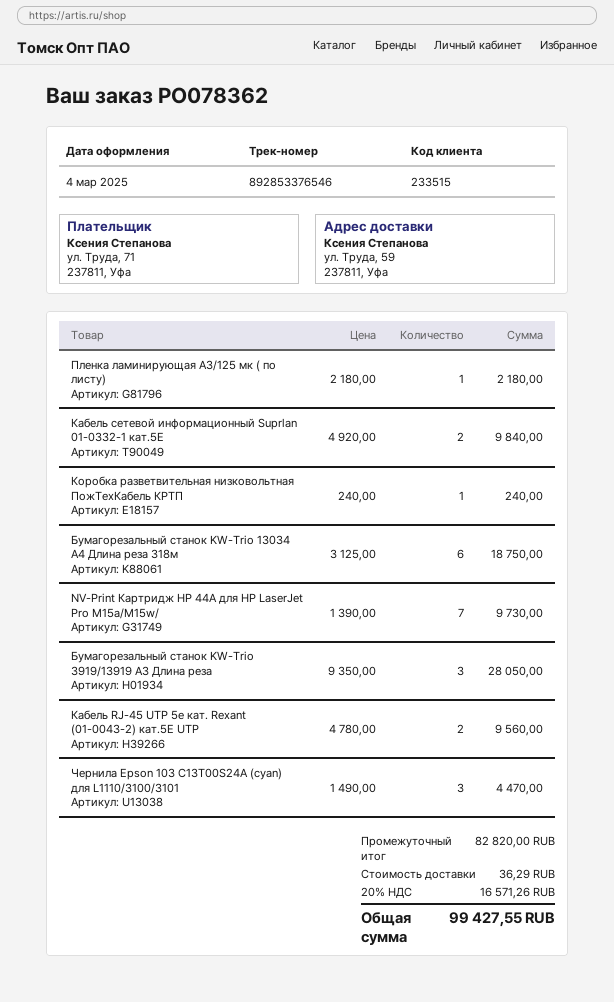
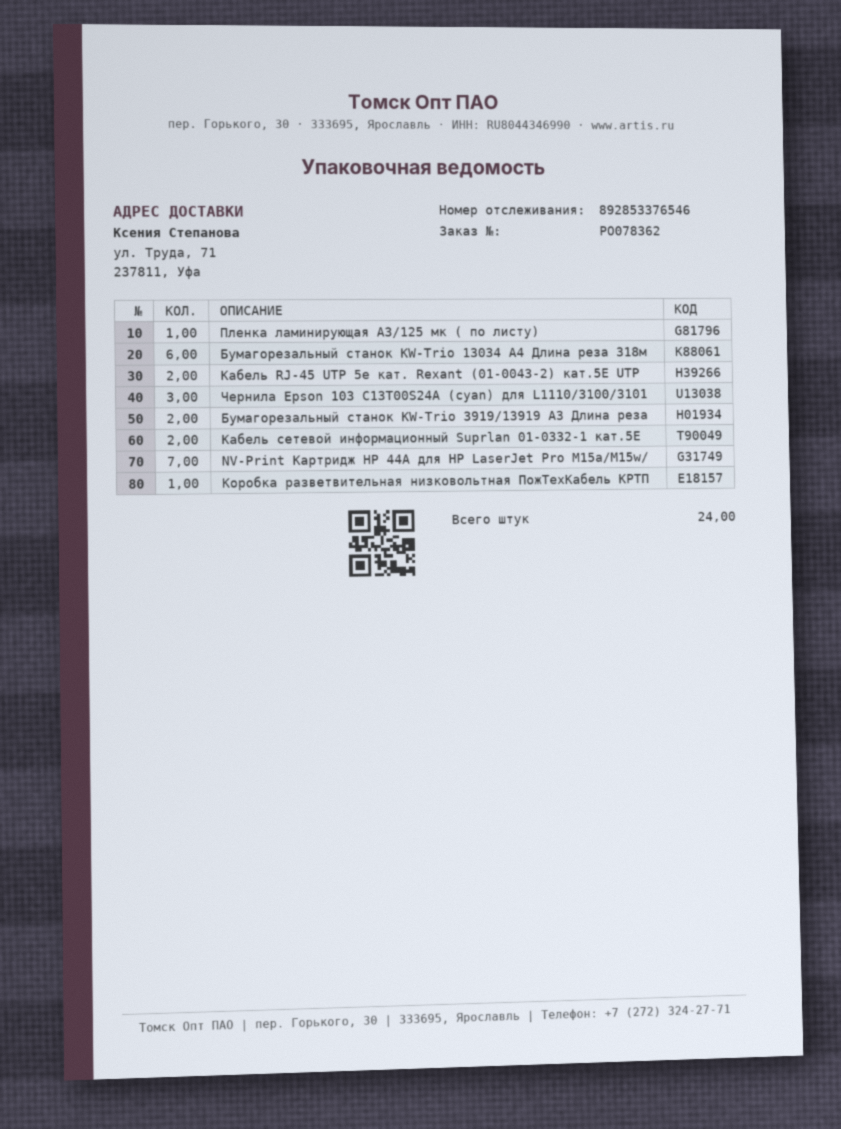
ship to: ул. Труда, 59, 237811, Уфа -> ул. Труда, 71, 237811, Уфа
Бумагорезальный станок KW-Trio 3919/13919 A3 Длина реза: 3 -> 2

